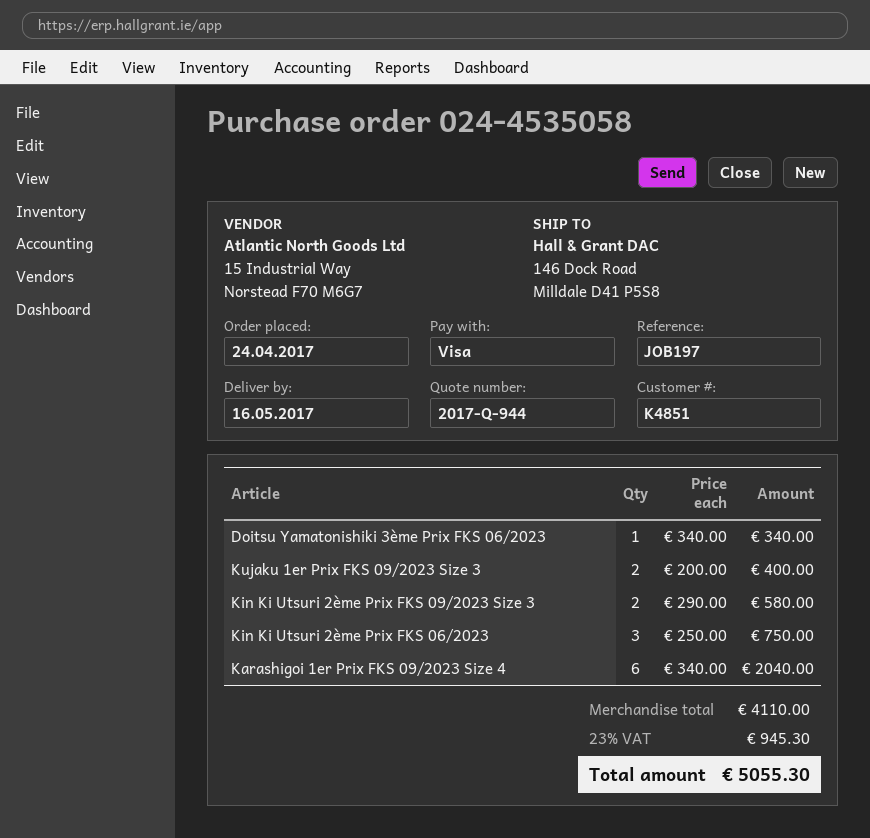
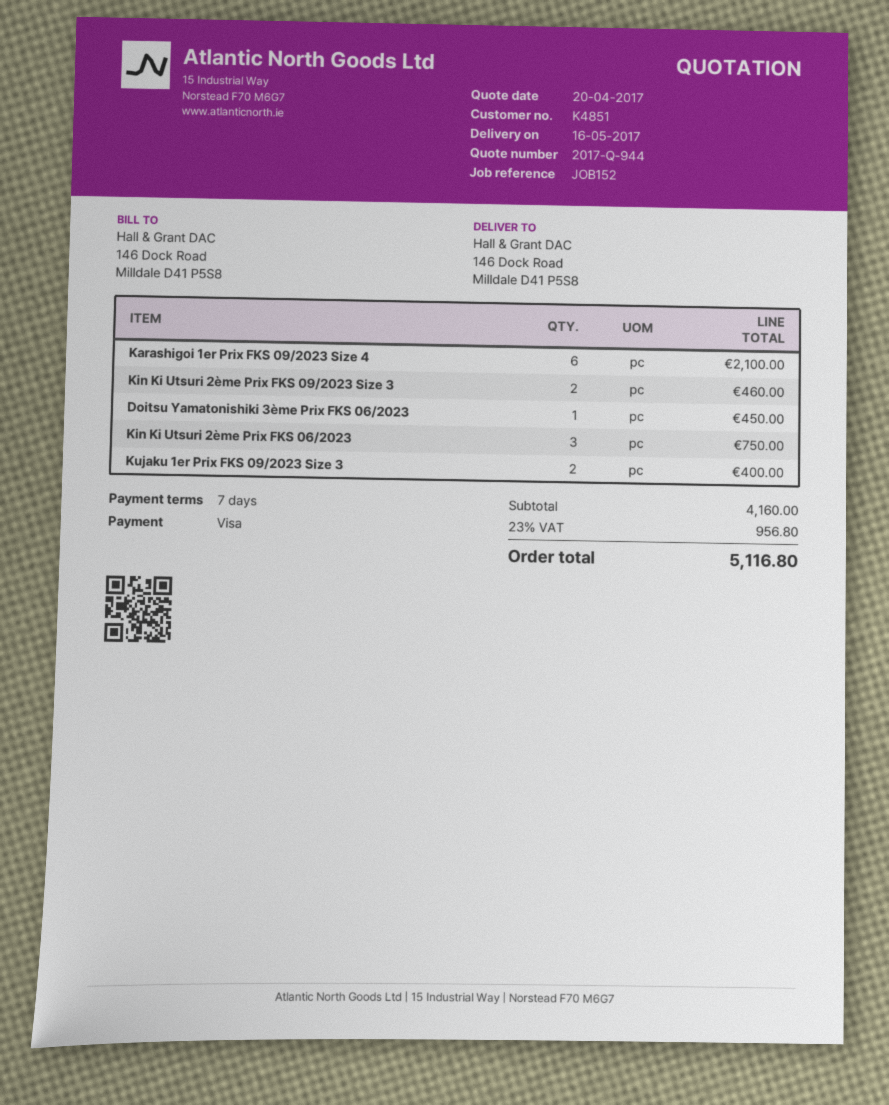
reference: JOB197 -> JOB152
Doitsu Yamatonishiki 3ème Prix FKS 06/2023: 1 for 340.00 -> 1 for 450.00
Kin Ki Utsuri 2ème Prix FKS 09/2023 Size 3: 2 for 580.00 -> 2 for 460.00
Karashigoi 1er Prix FKS 09/2023 Size 4: 6 for 2040.00 -> 6 for 2100.00
subtotal: 4110.00 -> 4160.00
tax: 23% = 945.30 -> 23% = 956.80
total: 5055.30 -> 5116.80

